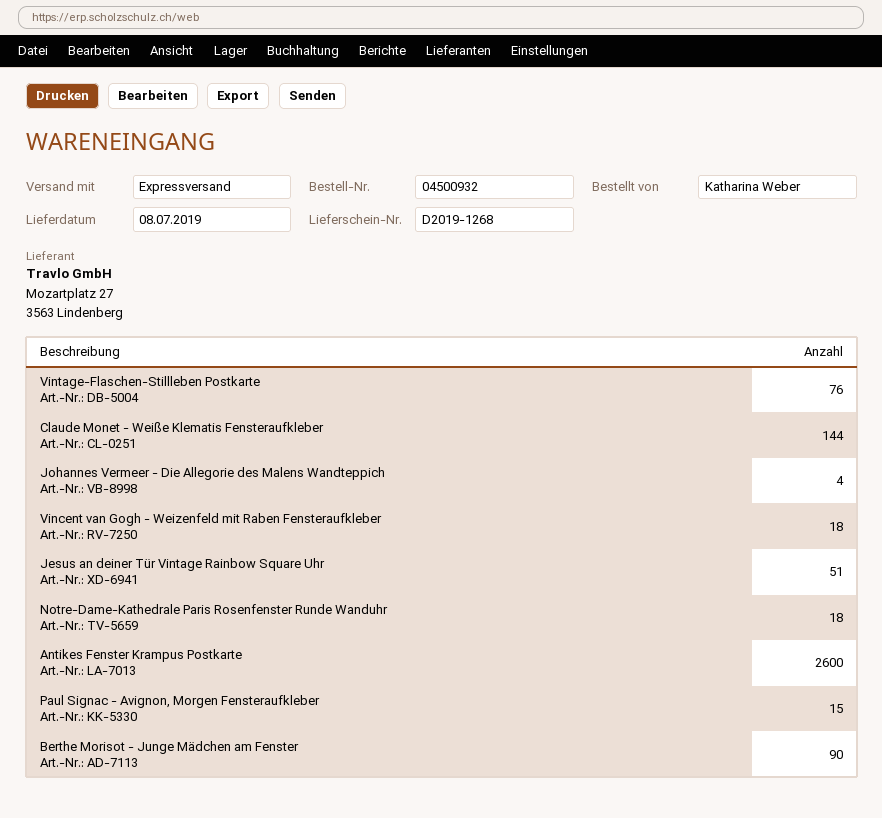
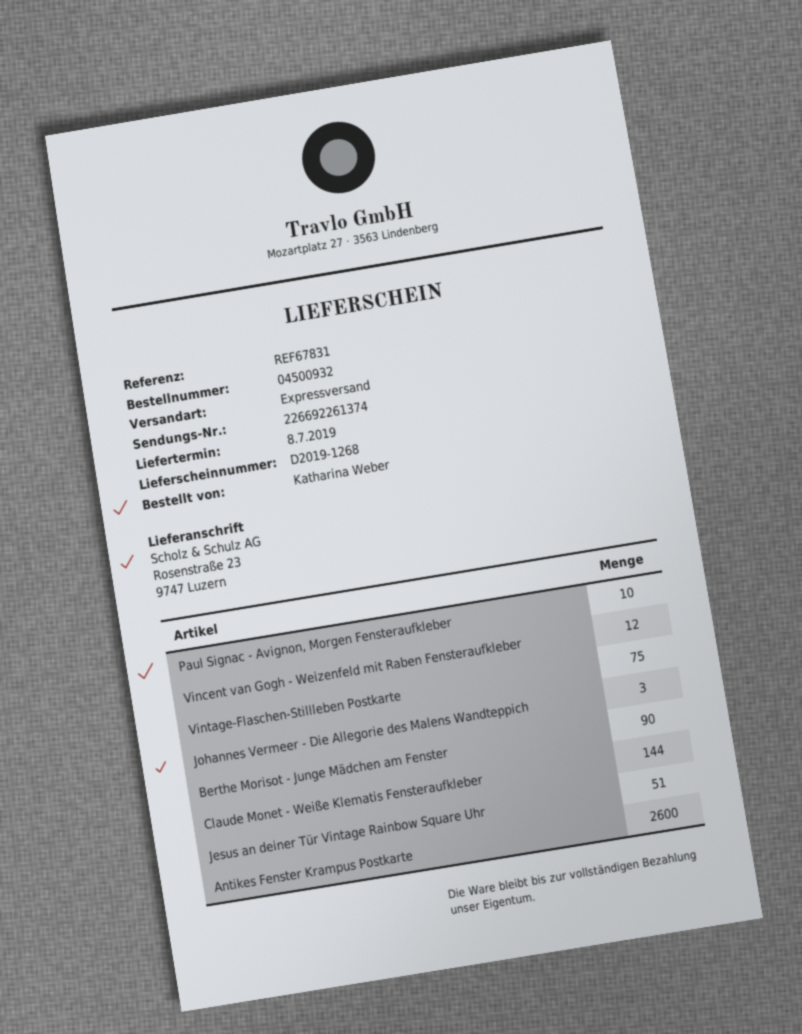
Vintage-Flaschen-Stillleben Postkarte: 76 -> 75
Johannes Vermeer - Die Allegorie des Malens Wandteppich: 4 -> 3
Vincent van Gogh - Weizenfeld mit Raben Fensteraufkleber: 18 -> 12
Notre-Dame-Kathedrale Paris Rosenfenster Runde Wanduhr: 18 -> none
Paul Signac - Avignon, Morgen Fensteraufkleber: 15 -> 10

